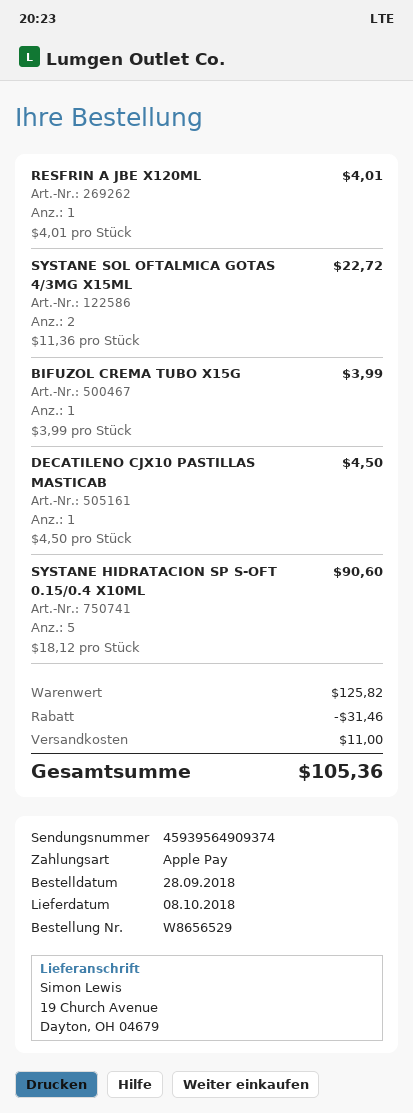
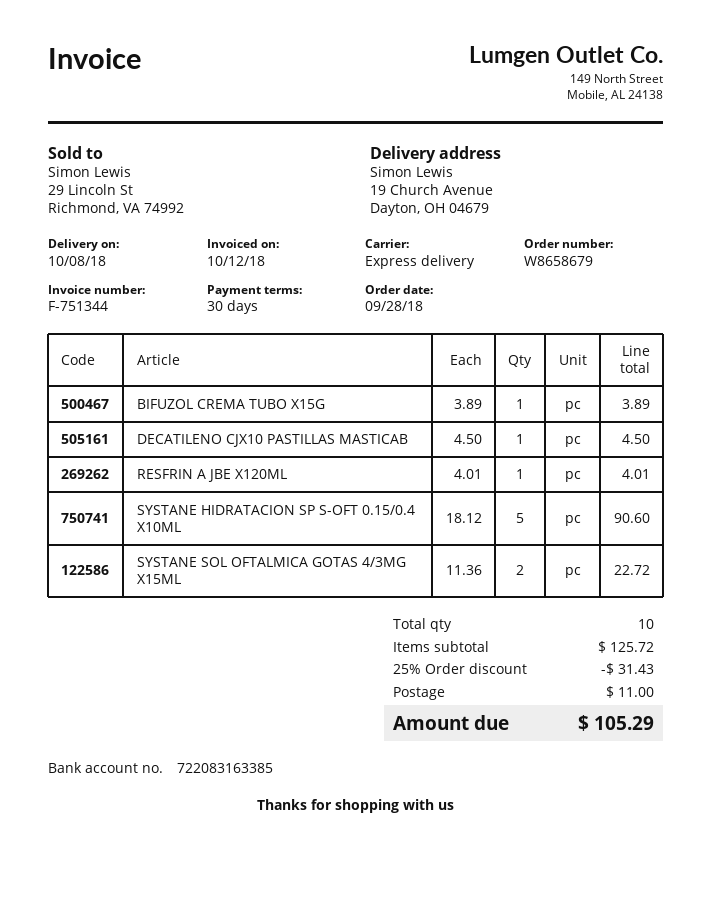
order number: W8656529 -> W8658679
BIFUZOL CREMA TUBO X15G: 1 x 3.99 = 3.99 -> 1 x 3.89 = 3.89
subtotal: 125.82 -> 125.72
discount: 31.46 -> 31.43
total: 105.36 -> 105.29

